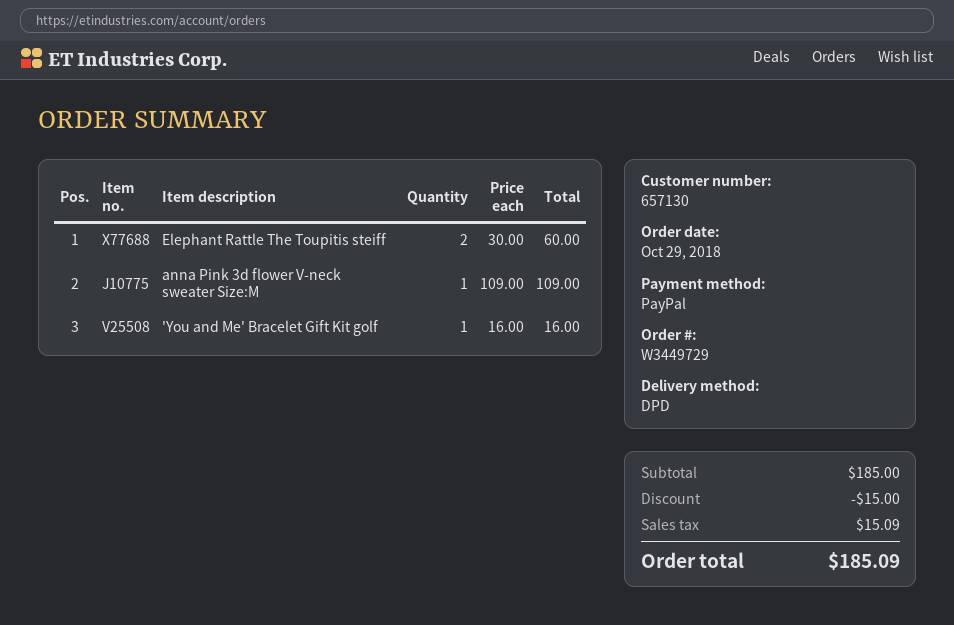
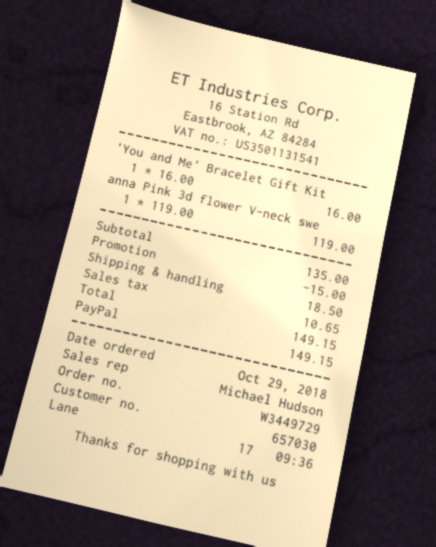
customer number: 657130 -> 657030
Elephant Rattle The Toupitis steiff: 2 x 30.00 = 60.00 -> none
anna Pink 3d flower V-neck sweater Size:M: 1 x 109.00 = 109.00 -> 1 x 119.00 = 119.00
subtotal: 185.00 -> 135.00
shipping: none -> 18.50
tax: 15.09 -> 10.65
total: 185.09 -> 149.15

